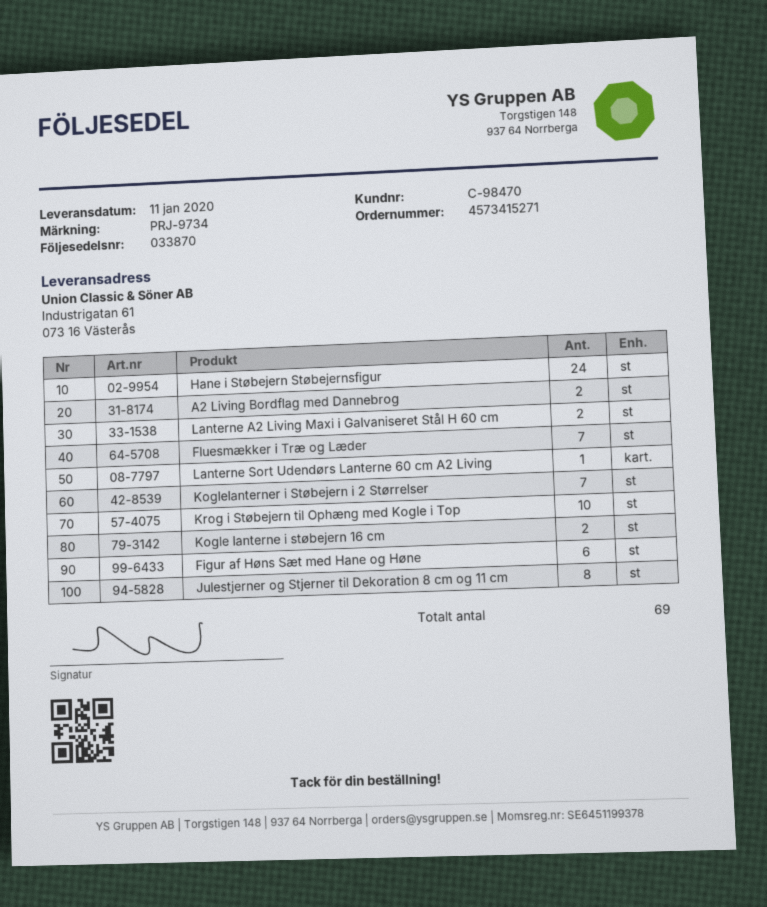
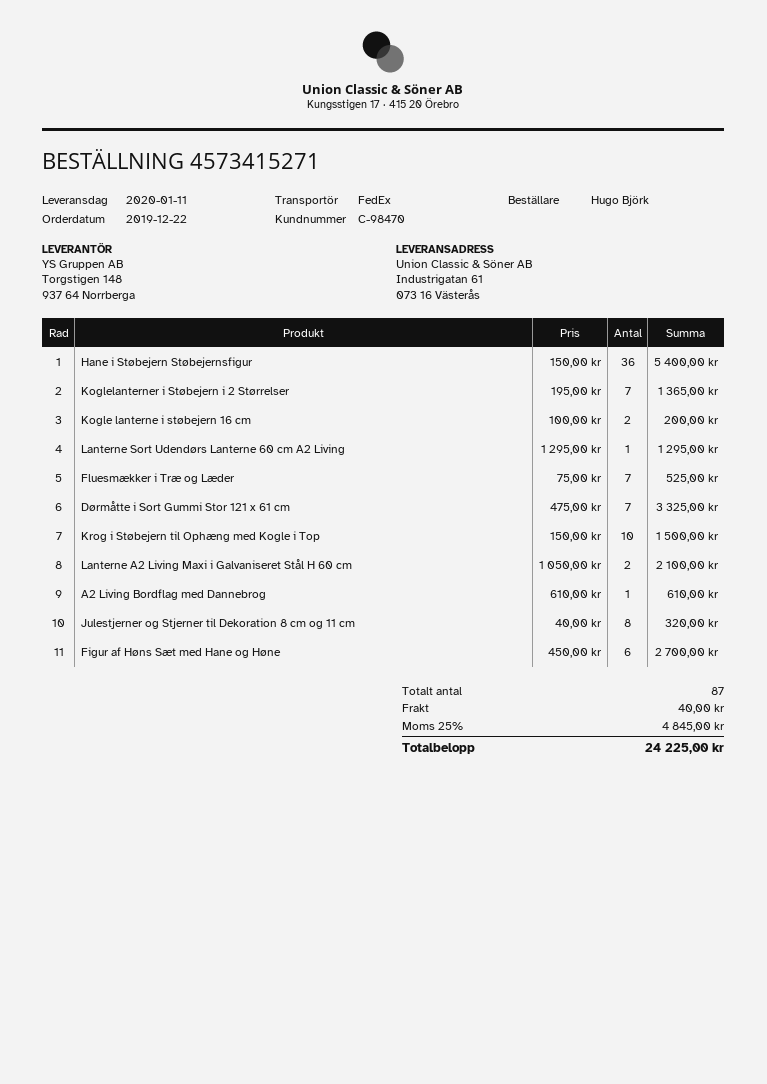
Hane i Støbejern Støbejernsfigur: 24 -> 36
A2 Living Bordflag med Dannebrog: 2 -> 1
Dørmåtte i Sort Gummi Stor 121 x 61 cm: none -> 7
total quantity: 69 -> 87

